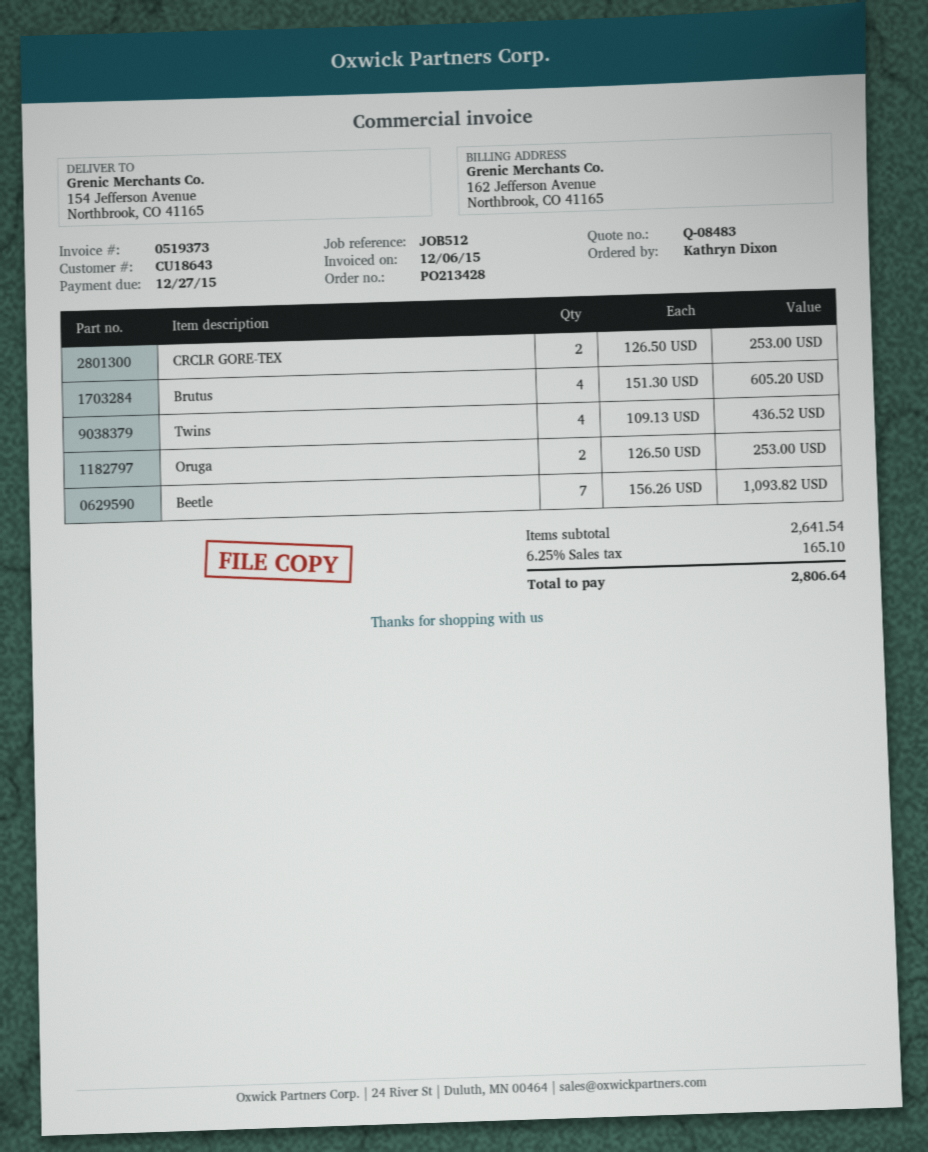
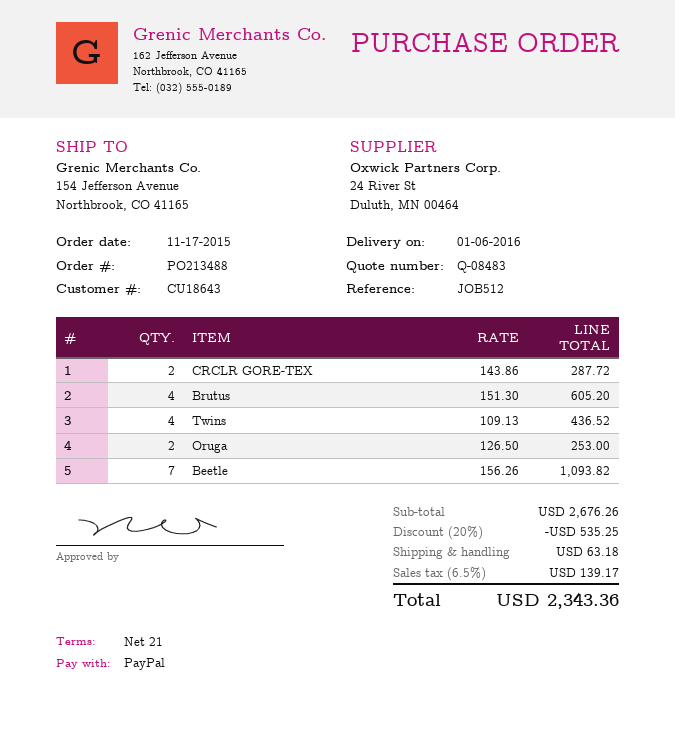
order number: PO213428 -> PO213488
CRCLR GORE-TEX: 2 x 126.50 = 253.00 -> 2 x 143.86 = 287.72
subtotal: 2641.54 -> 2676.26
discount: none -> 20% = 535.25
shipping: none -> 63.18
tax: 6.25% = 165.10 -> 6.5% = 139.17
total: 2806.64 -> 2343.36

